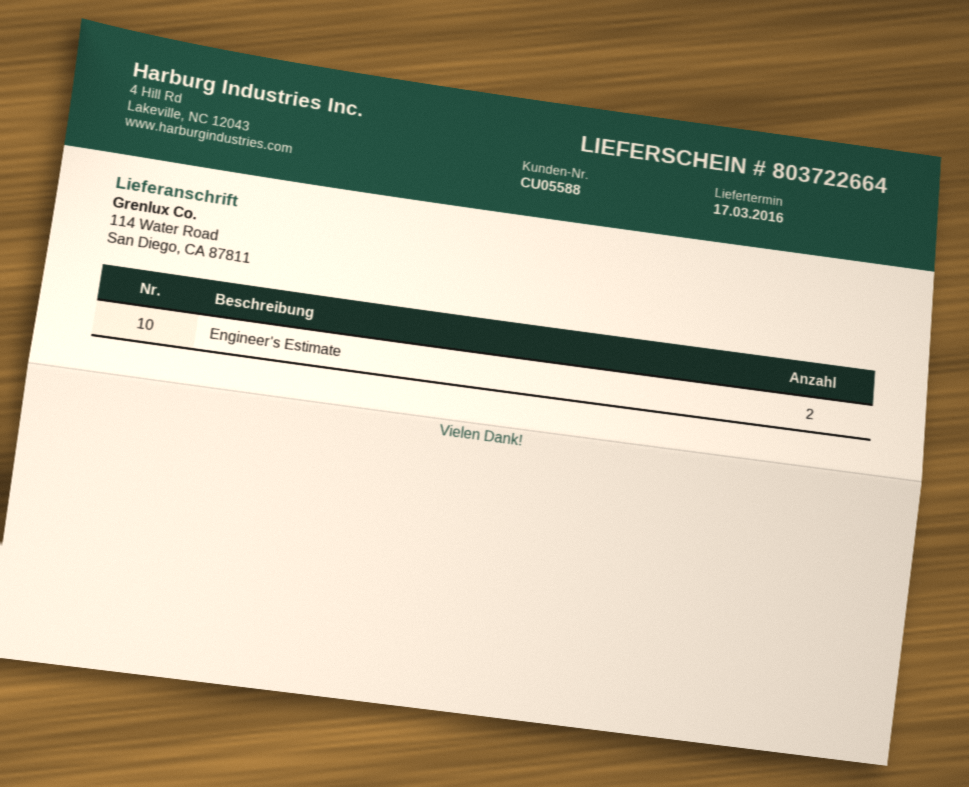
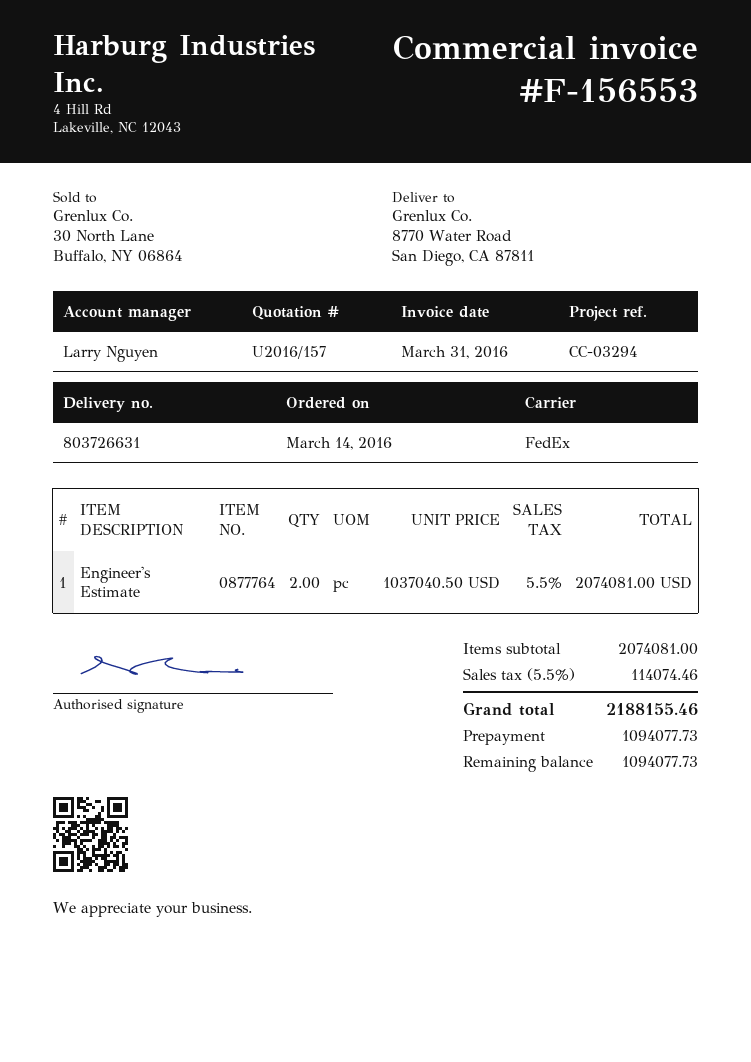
delivery note number: 803722664 -> 803726631
ship to: 114 Water Road, San Diego, CA 87811 -> 8770 Water Road, San Diego, CA 87811

